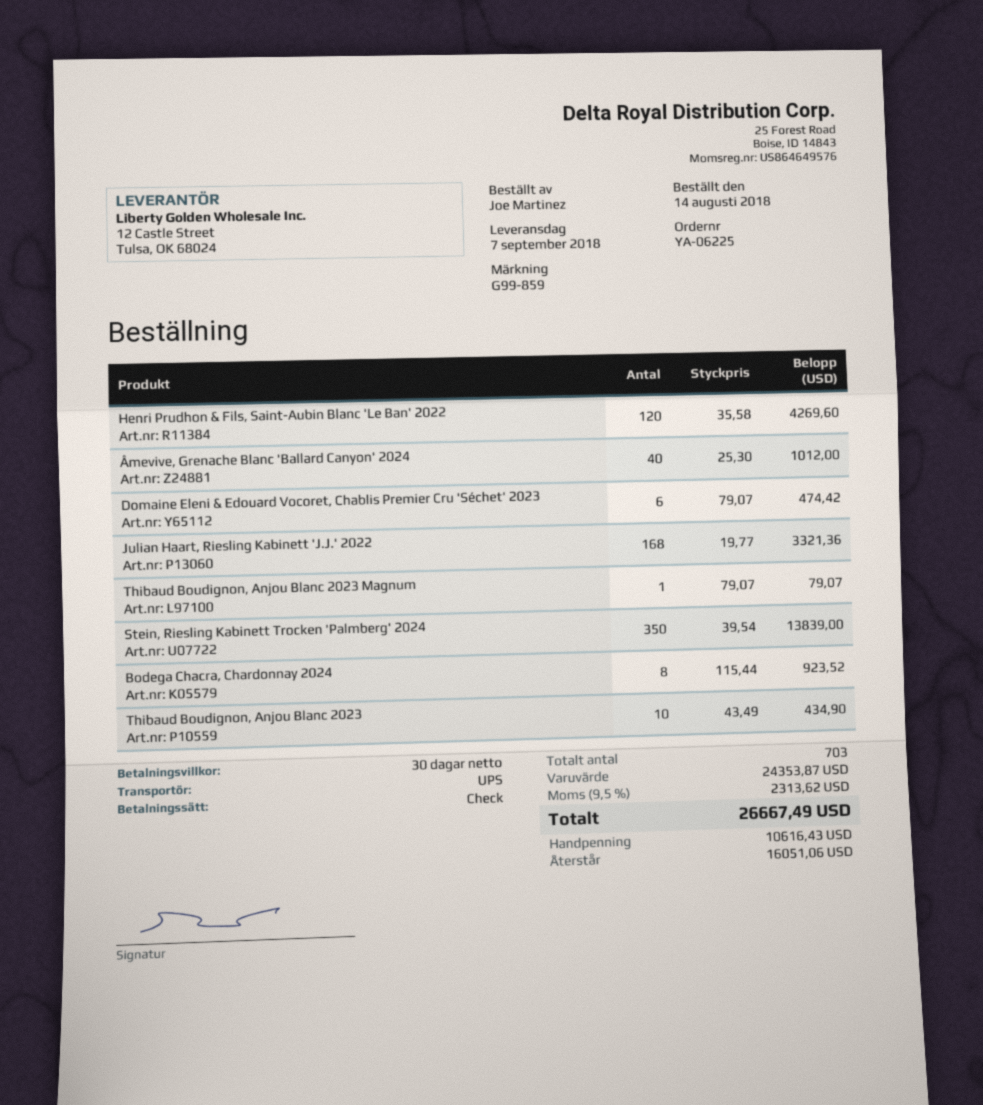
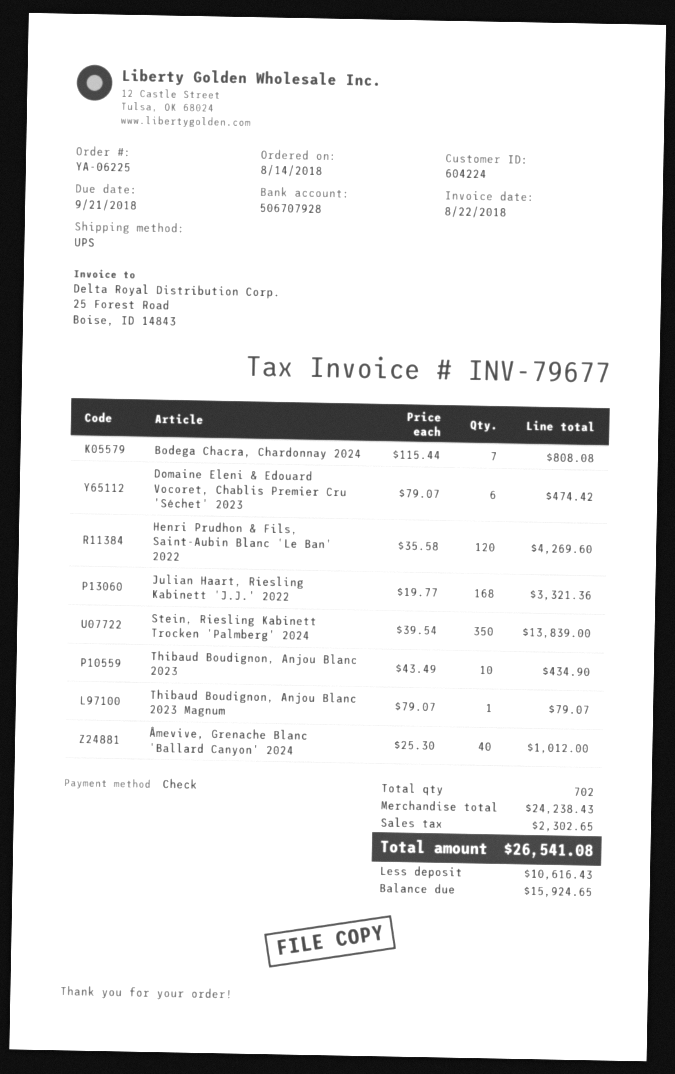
Bodega Chacra, Chardonnay 2024: 8 x 115.44 = 923.52 -> 7 x 115.44 = 808.08
total quantity: 703 -> 702
subtotal: 24353.87 -> 24238.43
tax: 2313.62 -> 2302.65
total: 26667.49 -> 26541.08
balance: 16051.06 -> 15924.65

